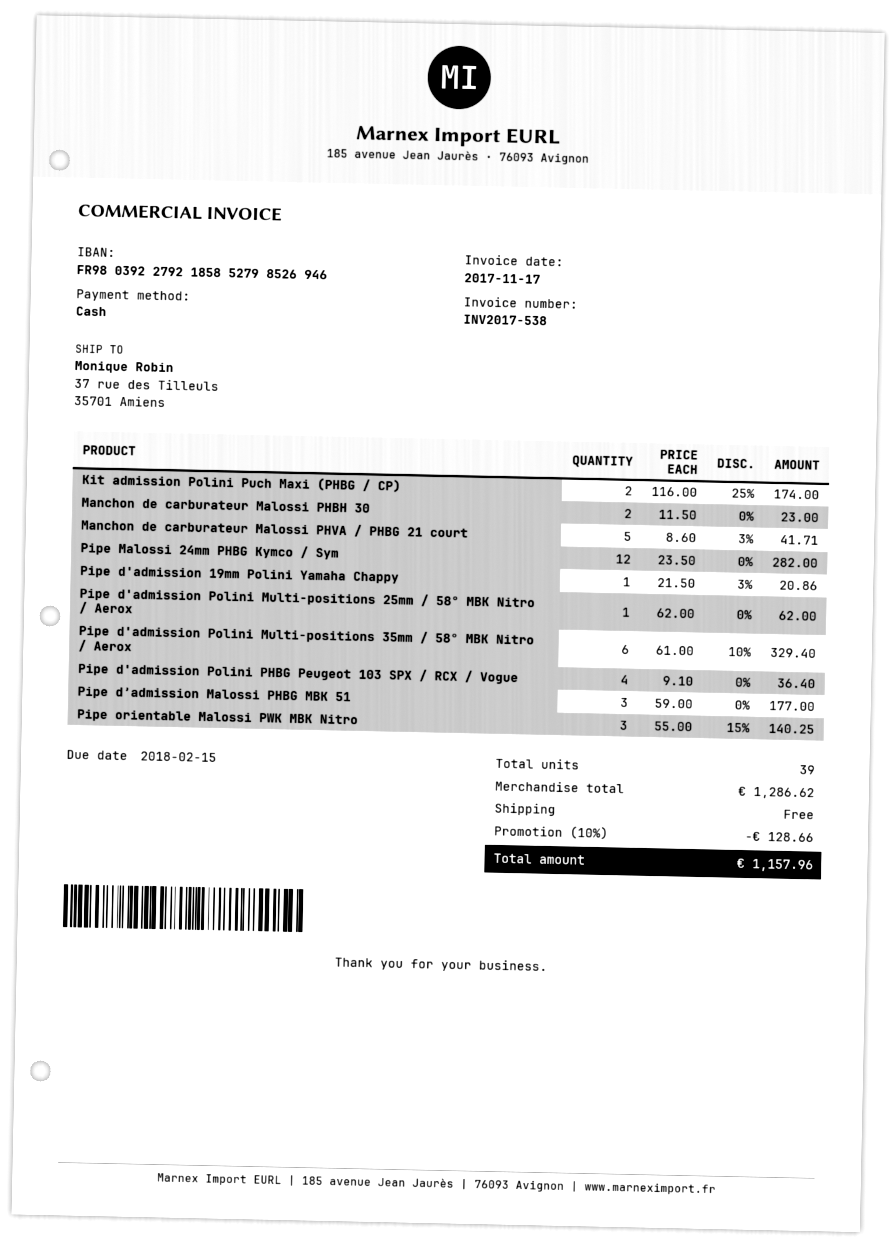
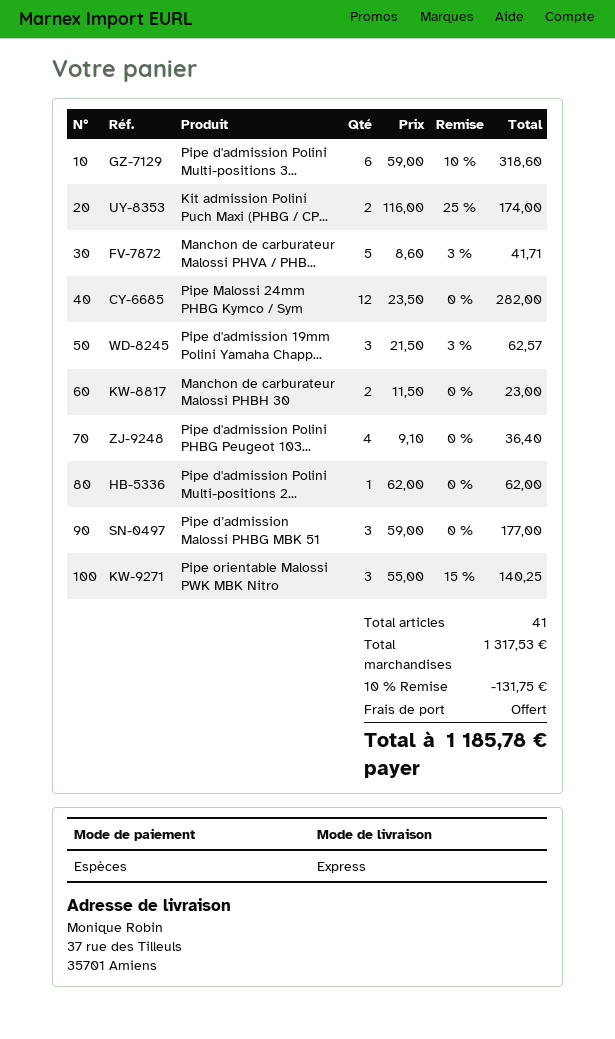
Pipe d'admission 19mm Polini Yamaha Chappy: 1 x 21.50 - 3% = 20.86 -> 3 x 21.50 - 3% = 62.57
Pipe d'admission Polini Multi-positions 35mm / 58° MBK Nitro / Aerox: 6 x 61.00 - 10% = 329.40 -> 6 x 59.00 - 10% = 318.60
total quantity: 39 -> 41
subtotal: 1286.62 -> 1317.53
discount: 10% = 128.66 -> 10% = 131.75
total: 1157.96 -> 1185.78

